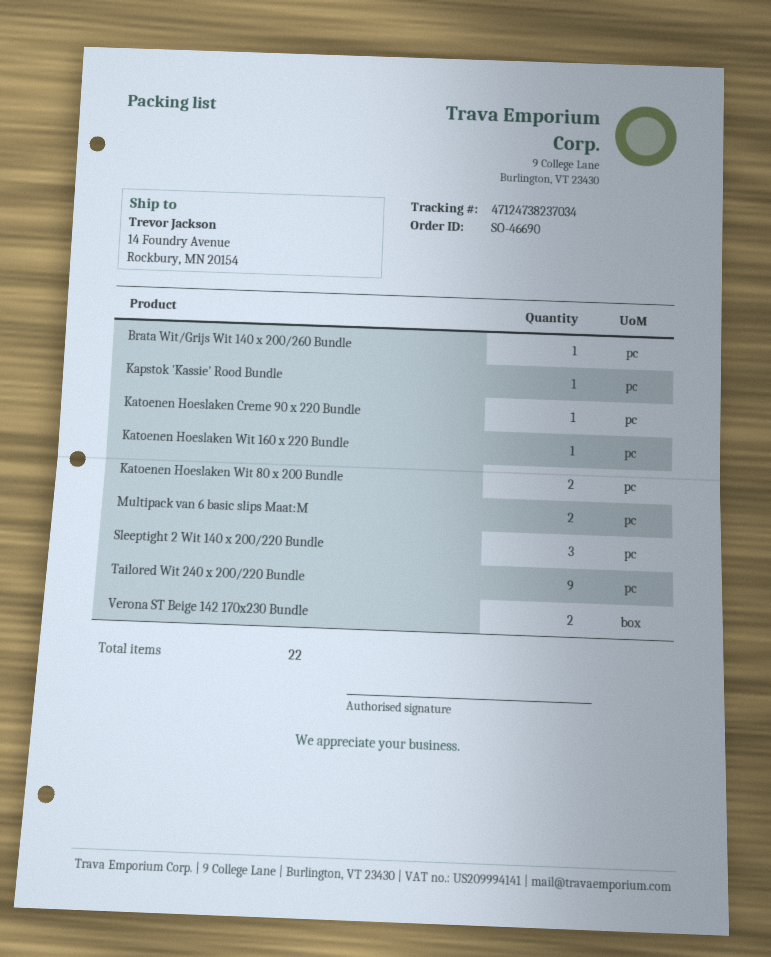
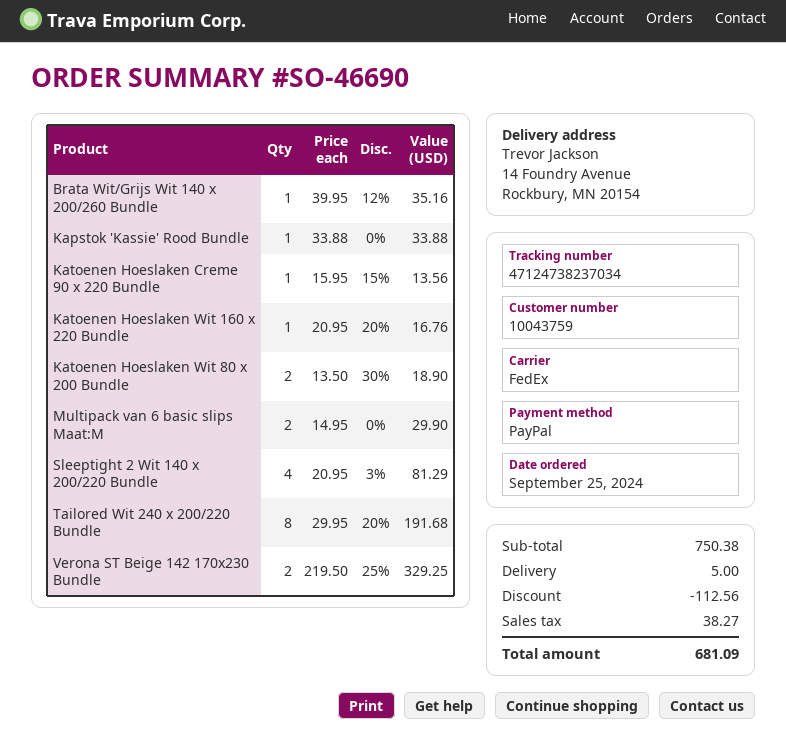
Sleeptight 2 Wit 140 x 200/220 Bundle: 3 -> 4
Tailored Wit 240 x 200/220 Bundle: 9 -> 8

